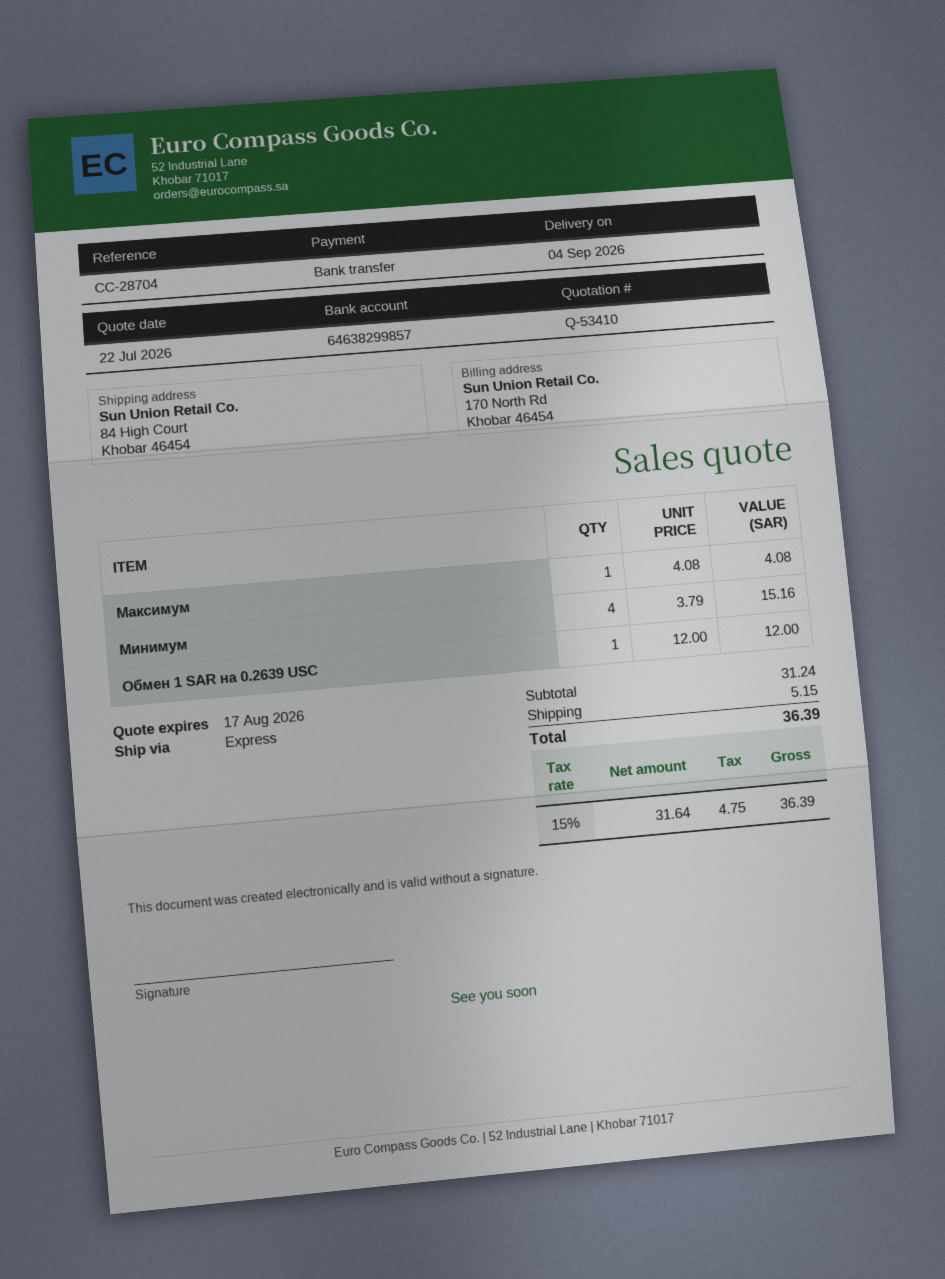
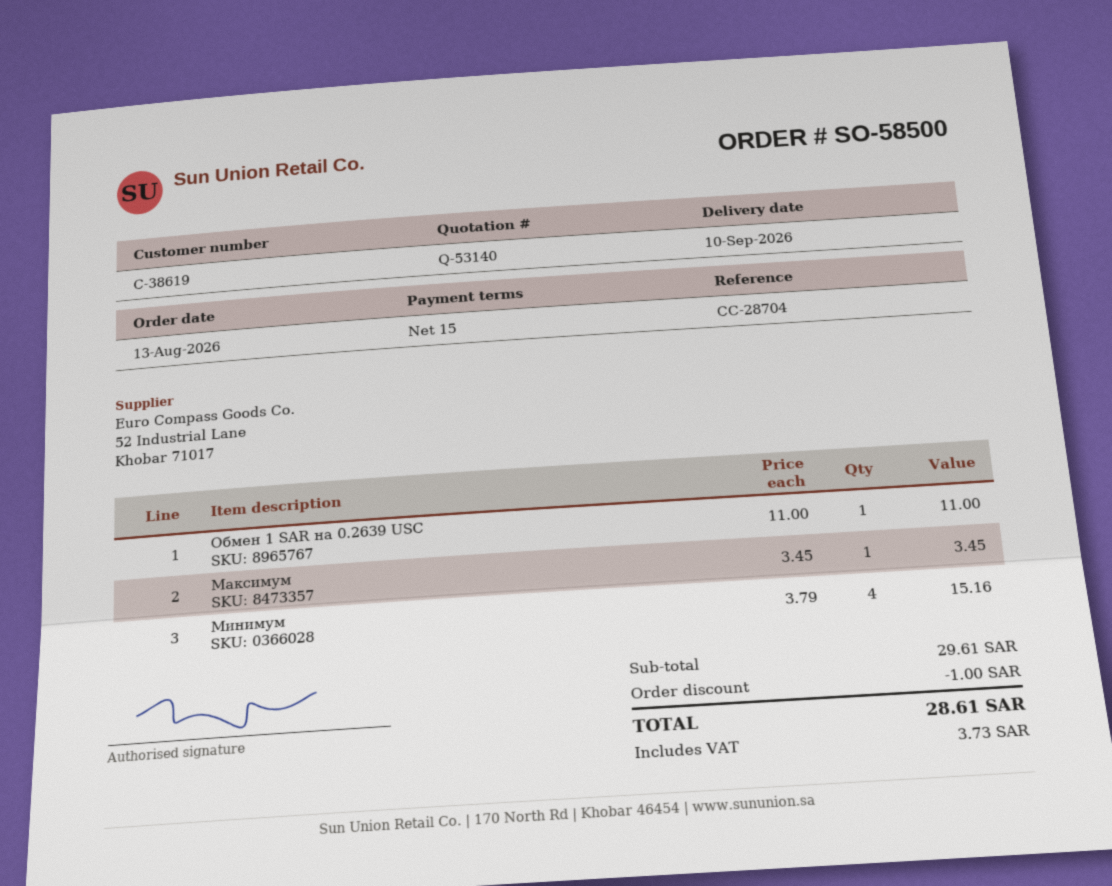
quote number: Q-53410 -> Q-53140
delivery date: 2026-09-04 -> 2026-09-10
Максимум: 1 x 4.08 = 4.08 -> 1 x 3.45 = 3.45
Обмен 1 SAR на 0.2639 USC: 1 x 12.00 = 12.00 -> 1 x 11.00 = 11.00
subtotal: 31.24 -> 29.61
discount: none -> 1.00
shipping: 5.15 -> none
tax: 4.75 -> 3.73
total: 36.39 -> 28.61

